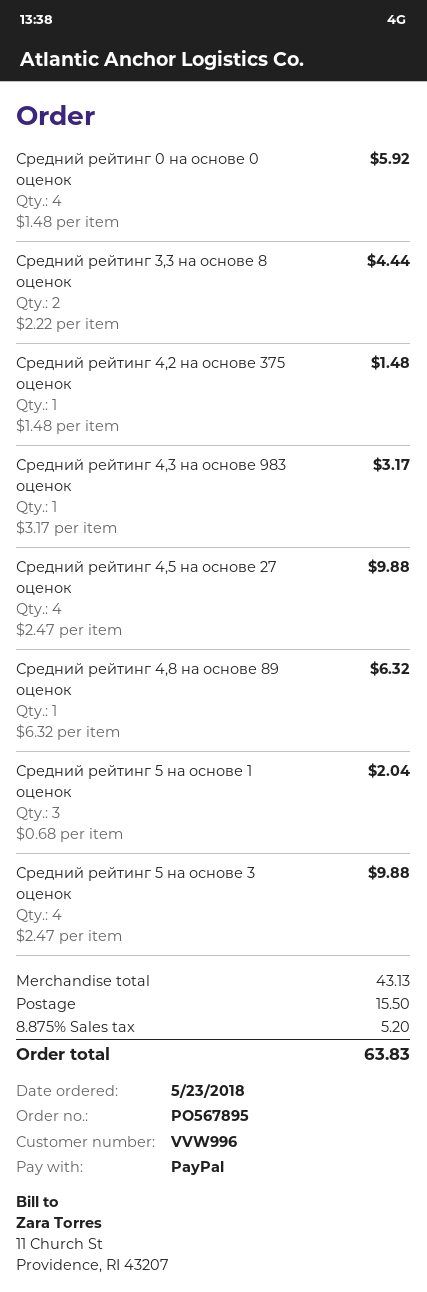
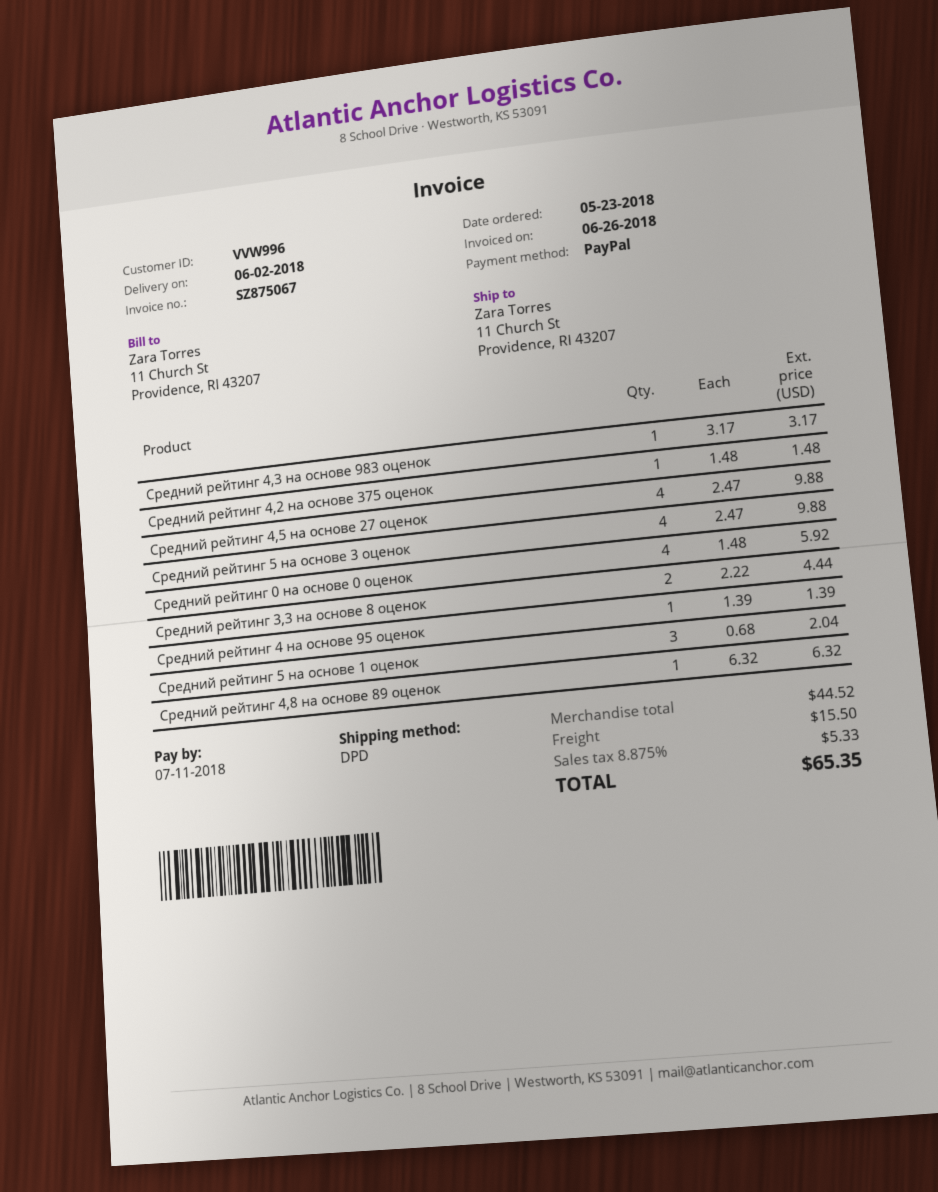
Средний рейтинг 4 на основе 95 оценок: none -> 1 x 1.39 = 1.39
subtotal: 43.13 -> 44.52
tax: 8.875% = 5.20 -> 8.875% = 5.33
total: 63.83 -> 65.35

